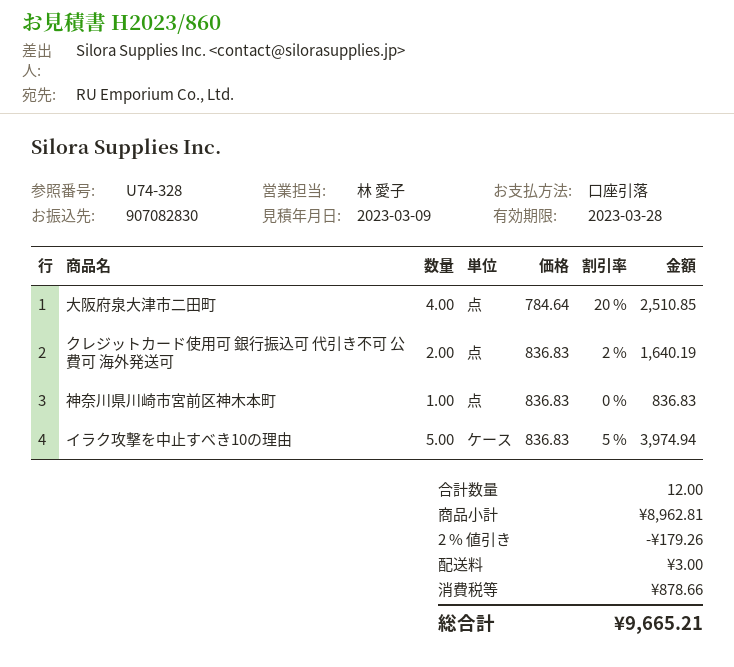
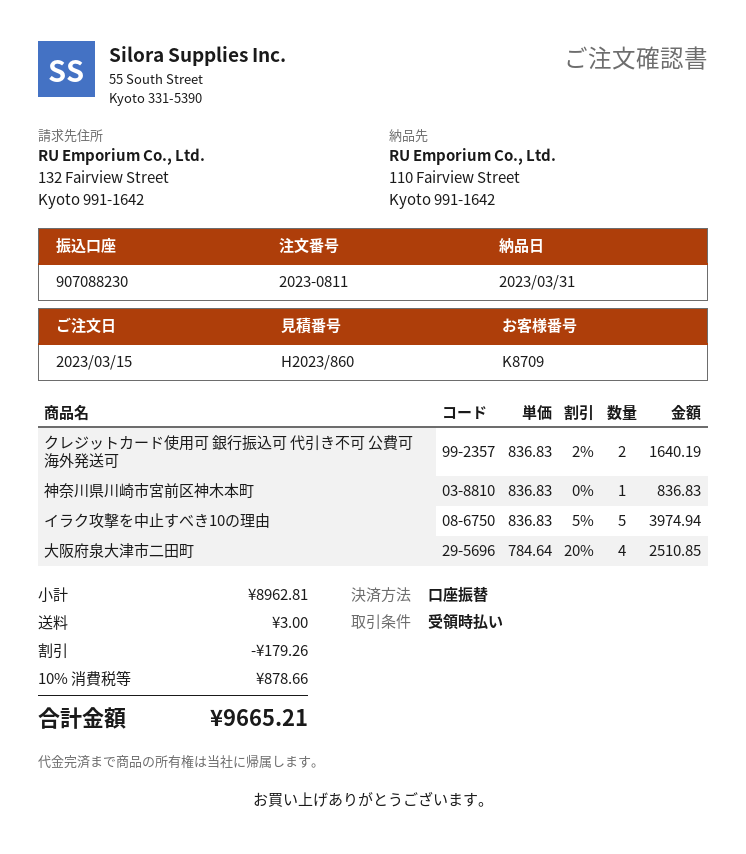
bank account: 907082830 -> 907088230

